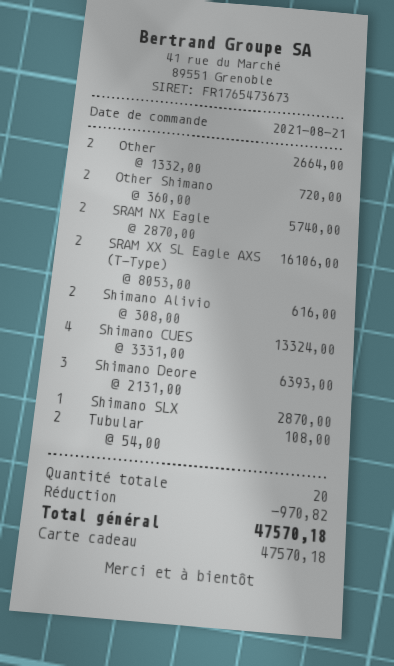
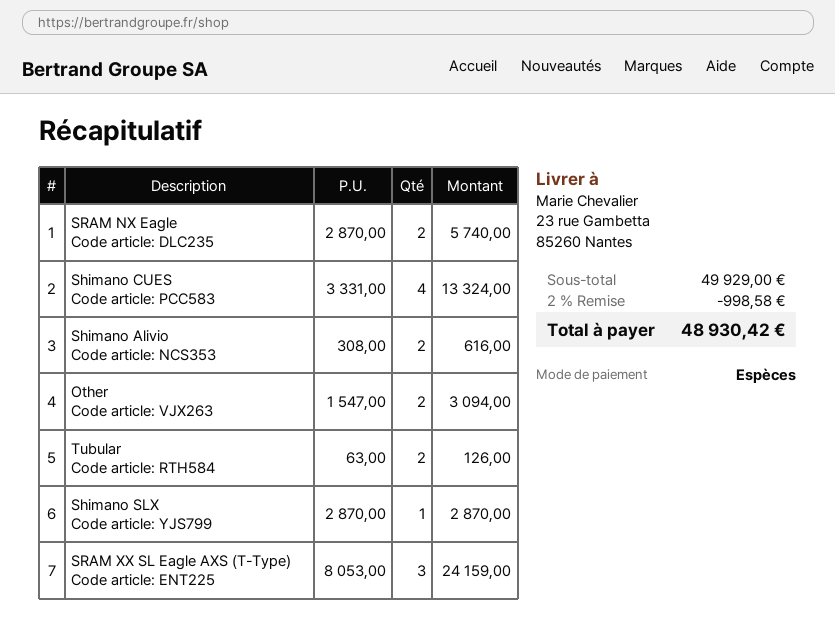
payment method: gift card -> cash
Other: 2 x 1332.00 = 2664.00 -> 2 x 1547.00 = 3094.00
Other Shimano: 2 x 360.00 = 720.00 -> none
SRAM XX SL Eagle AXS (T-Type): 2 x 8053.00 = 16106.00 -> 3 x 8053.00 = 24159.00
Shimano Deore: 3 x 2131.00 = 6393.00 -> none
Tubular: 2 x 54.00 = 108.00 -> 2 x 63.00 = 126.00
discount: 970.82 -> 998.58
total: 47570.18 -> 48930.42

